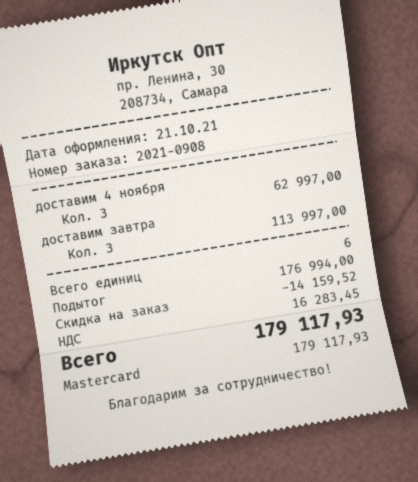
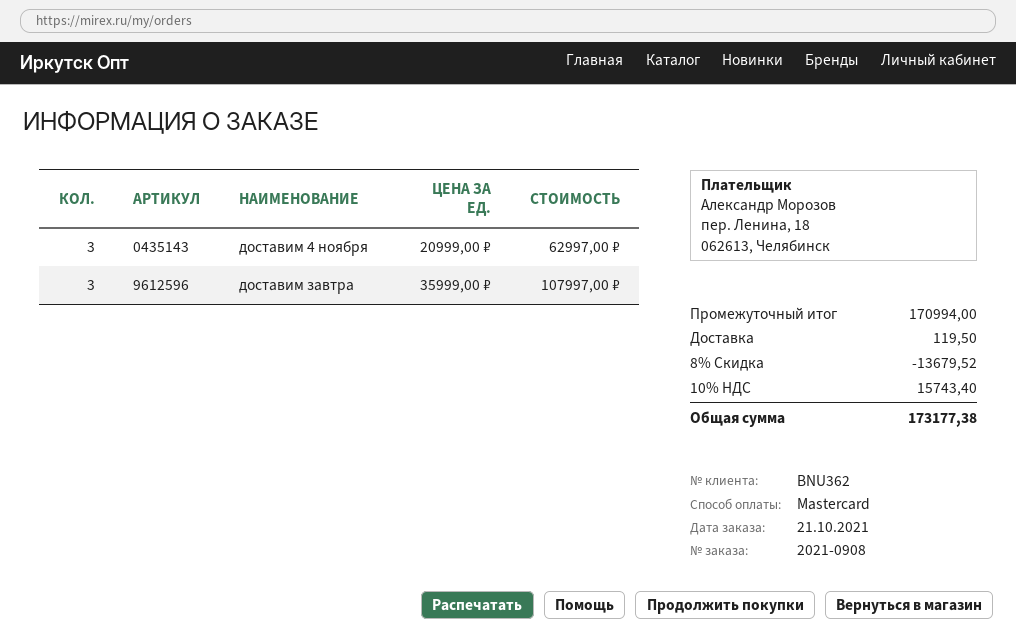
доставим завтра: 3 for 113997.00 -> 3 for 107997.00
subtotal: 176994.00 -> 170994.00
discount: 14159.52 -> 13679.52
shipping: none -> 119.50
tax: 16283.45 -> 15743.40
total: 179117.93 -> 173177.38

